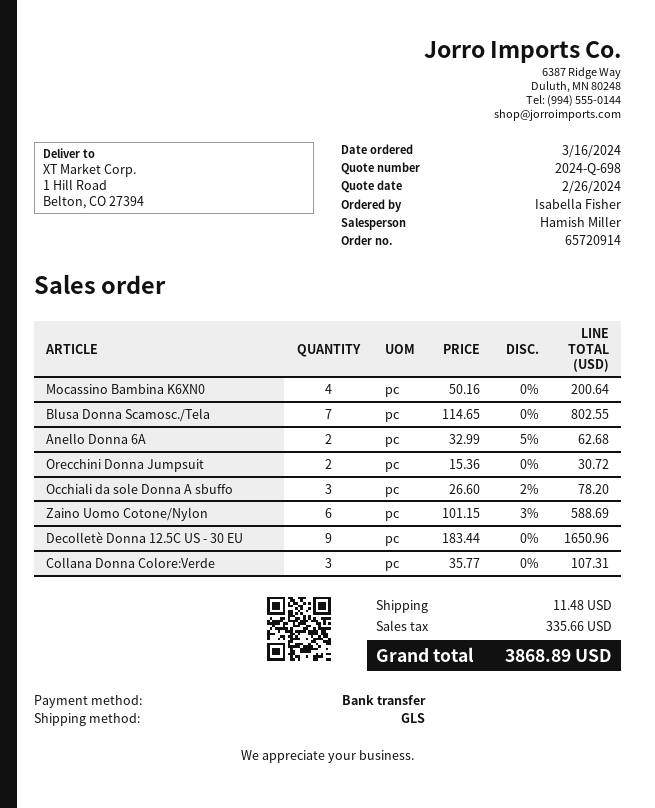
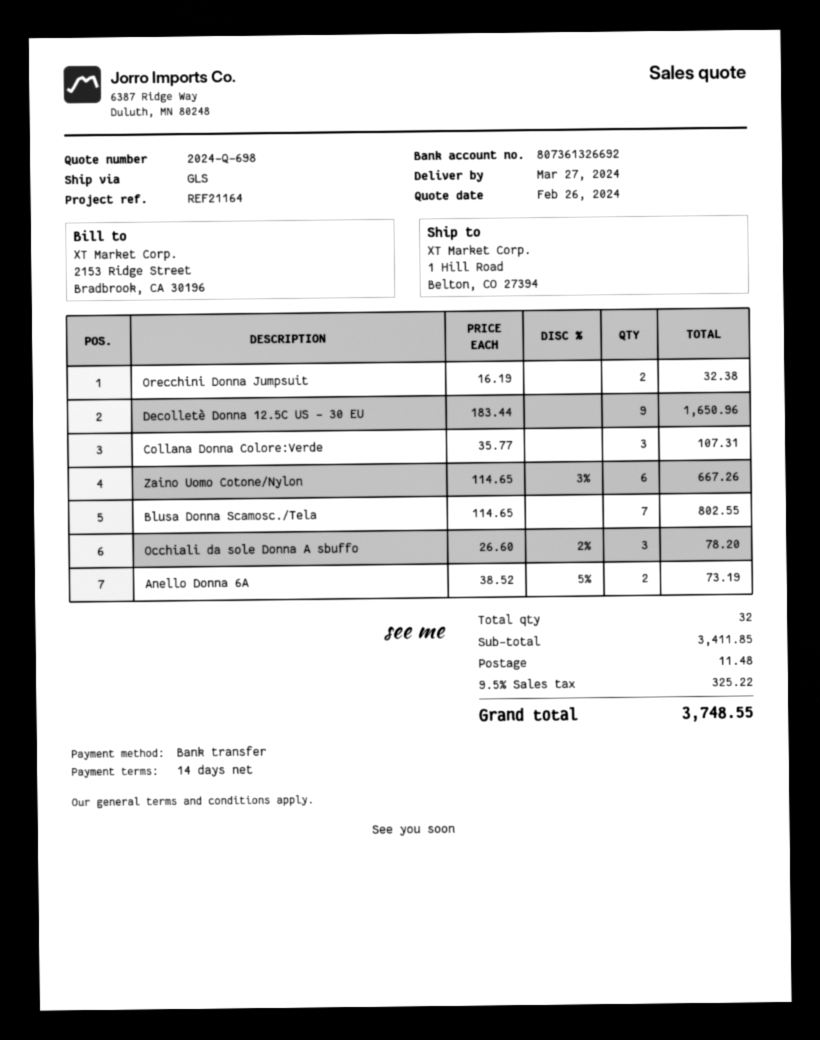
Mocassino Bambina K6XN0: 4 x 50.16 = 200.64 -> none
Anello Donna 6A: 2 x 32.99 - 5% = 62.68 -> 2 x 38.52 - 5% = 73.19
Orecchini Donna Jumpsuit: 2 x 15.36 = 30.72 -> 2 x 16.19 = 32.38
Zaino Uomo Cotone/Nylon: 6 x 101.15 - 3% = 588.69 -> 6 x 114.65 - 3% = 667.26
tax: 335.66 -> 325.22
total: 3868.89 -> 3748.55

